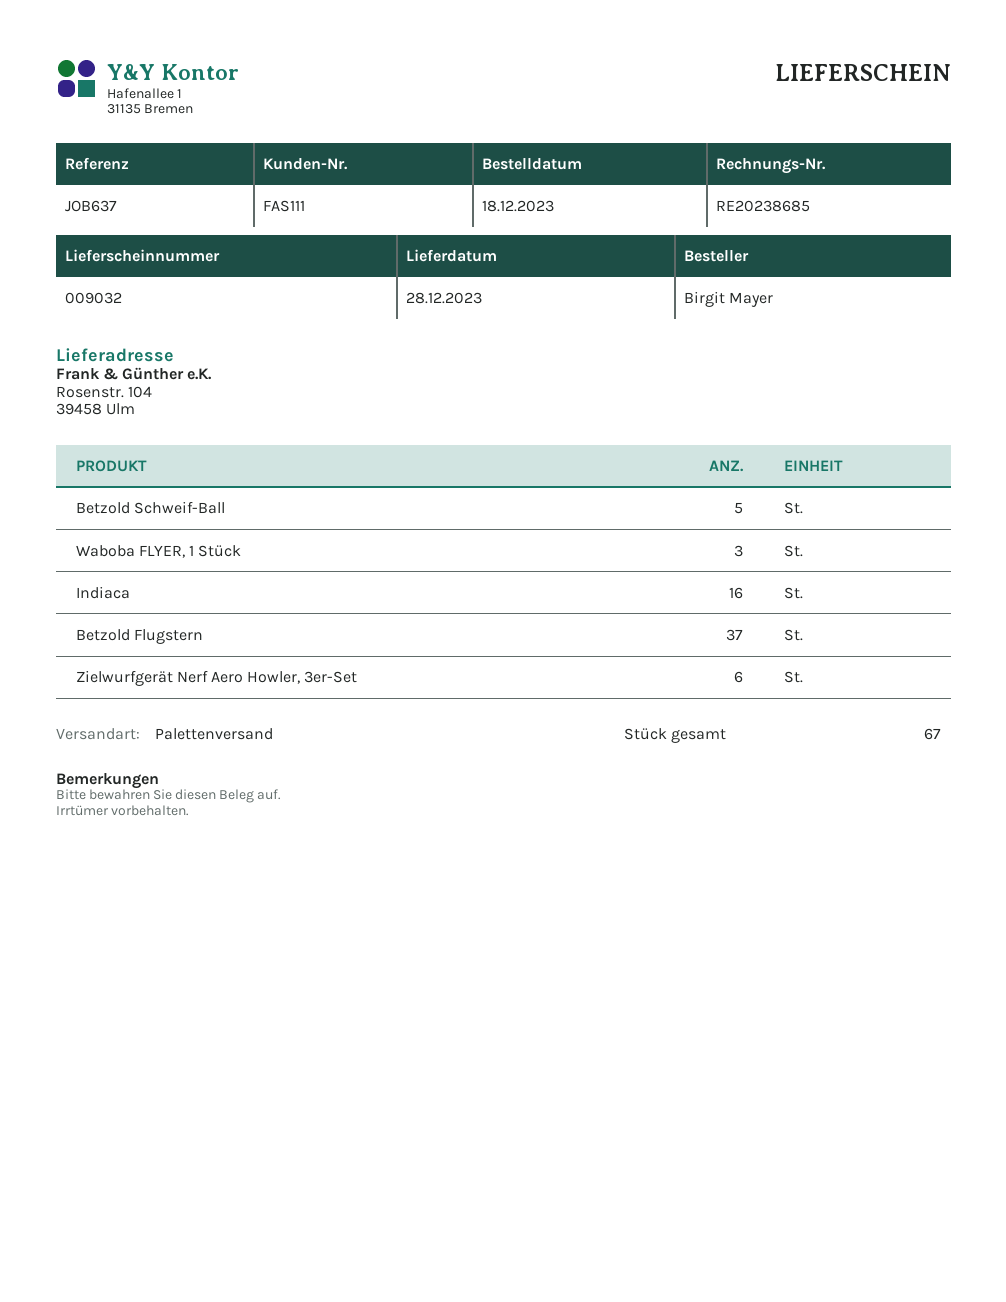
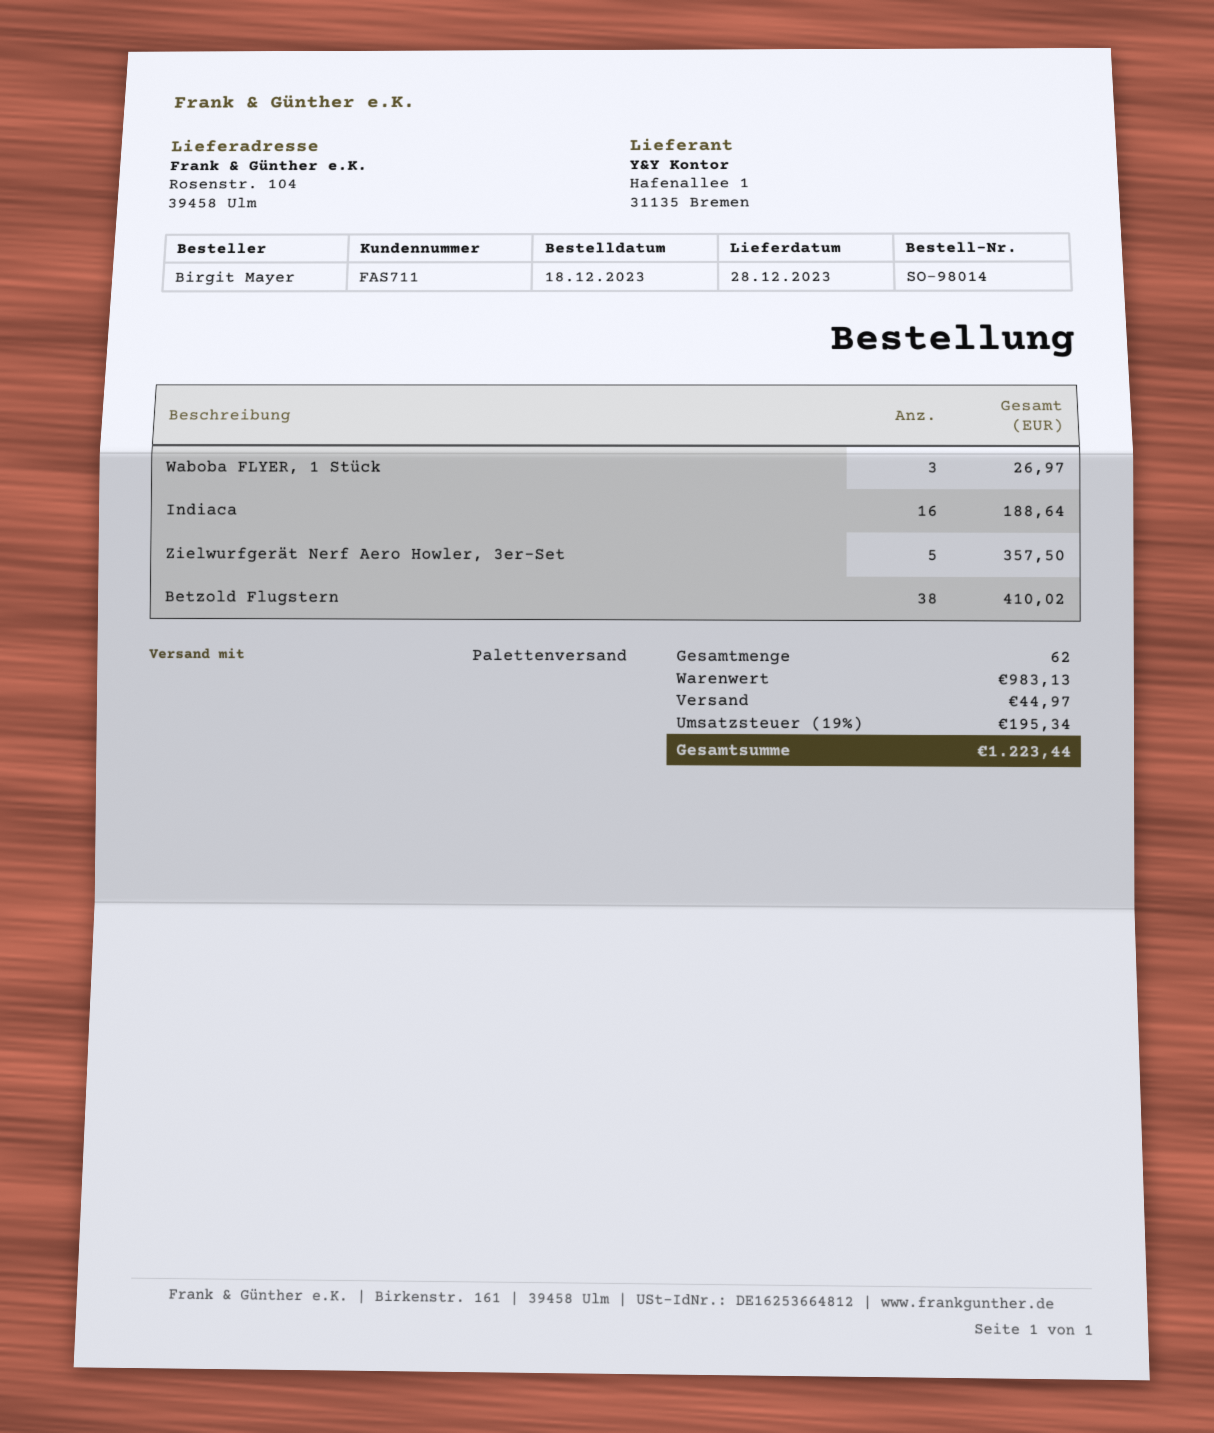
customer number: FAS111 -> FAS711
Betzold Schweif-Ball: 5 -> none
Betzold Flugstern: 37 -> 38
Zielwurfgerät Nerf Aero Howler, 3er-Set: 6 -> 5
total quantity: 67 -> 62

